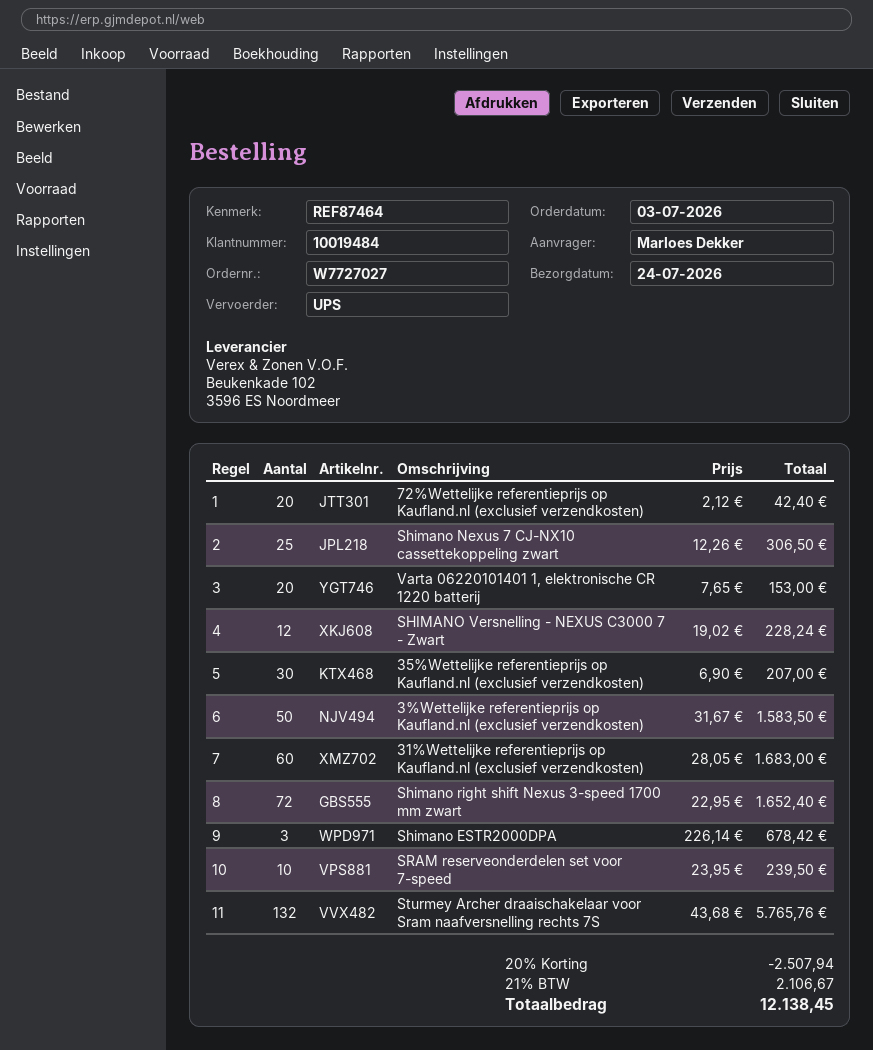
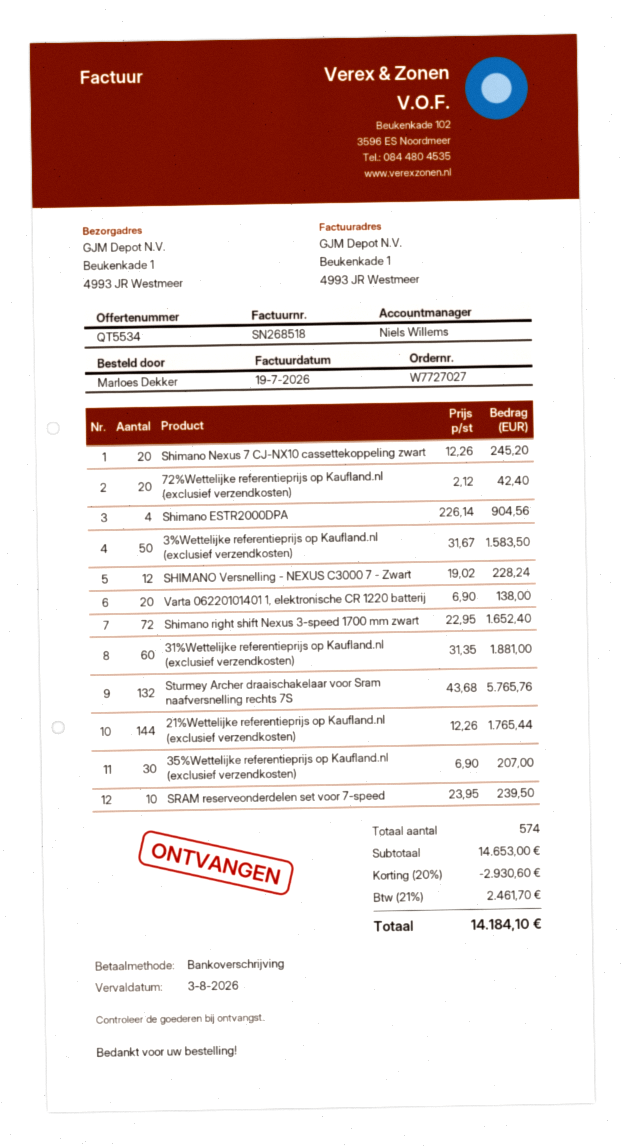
Shimano Nexus 7 CJ-NX10 cassettekoppeling zwart: 25 x 12.26 = 306.50 -> 20 x 12.26 = 245.20
Varta 06220101401 1, elektronische CR 1220 batterij: 20 x 7.65 = 153.00 -> 20 x 6.90 = 138.00
31%Wettelijke referentieprijs op Kaufland.nl (exclusief verzendkosten): 60 x 28.05 = 1683.00 -> 60 x 31.35 = 1881.00
Shimano ESTR2000DPA: 3 x 226.14 = 678.42 -> 4 x 226.14 = 904.56
21%Wettelijke referentieprijs op Kaufland.nl (exclusief verzendkosten): none -> 144 x 12.26 = 1765.44
discount: 20% = 2507.94 -> 20% = 2930.60
tax: 21% = 2106.67 -> 21% = 2461.70
total: 12138.45 -> 14184.10

